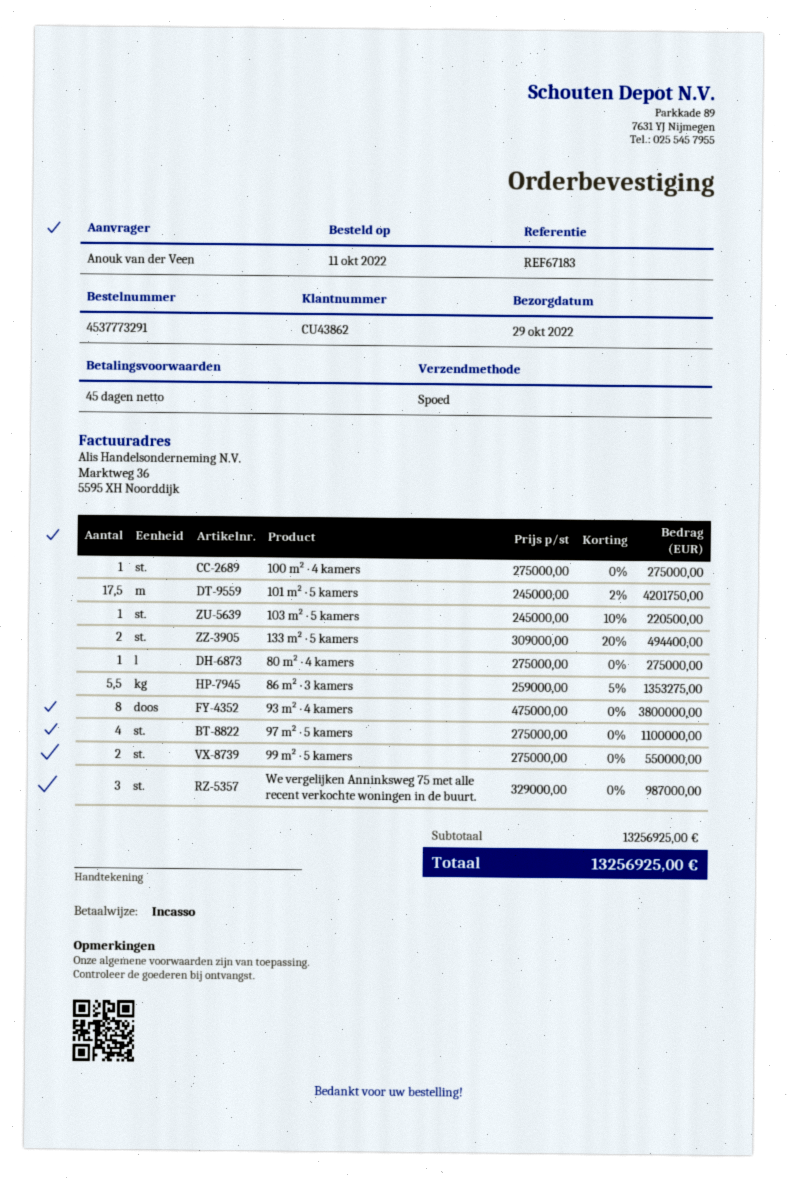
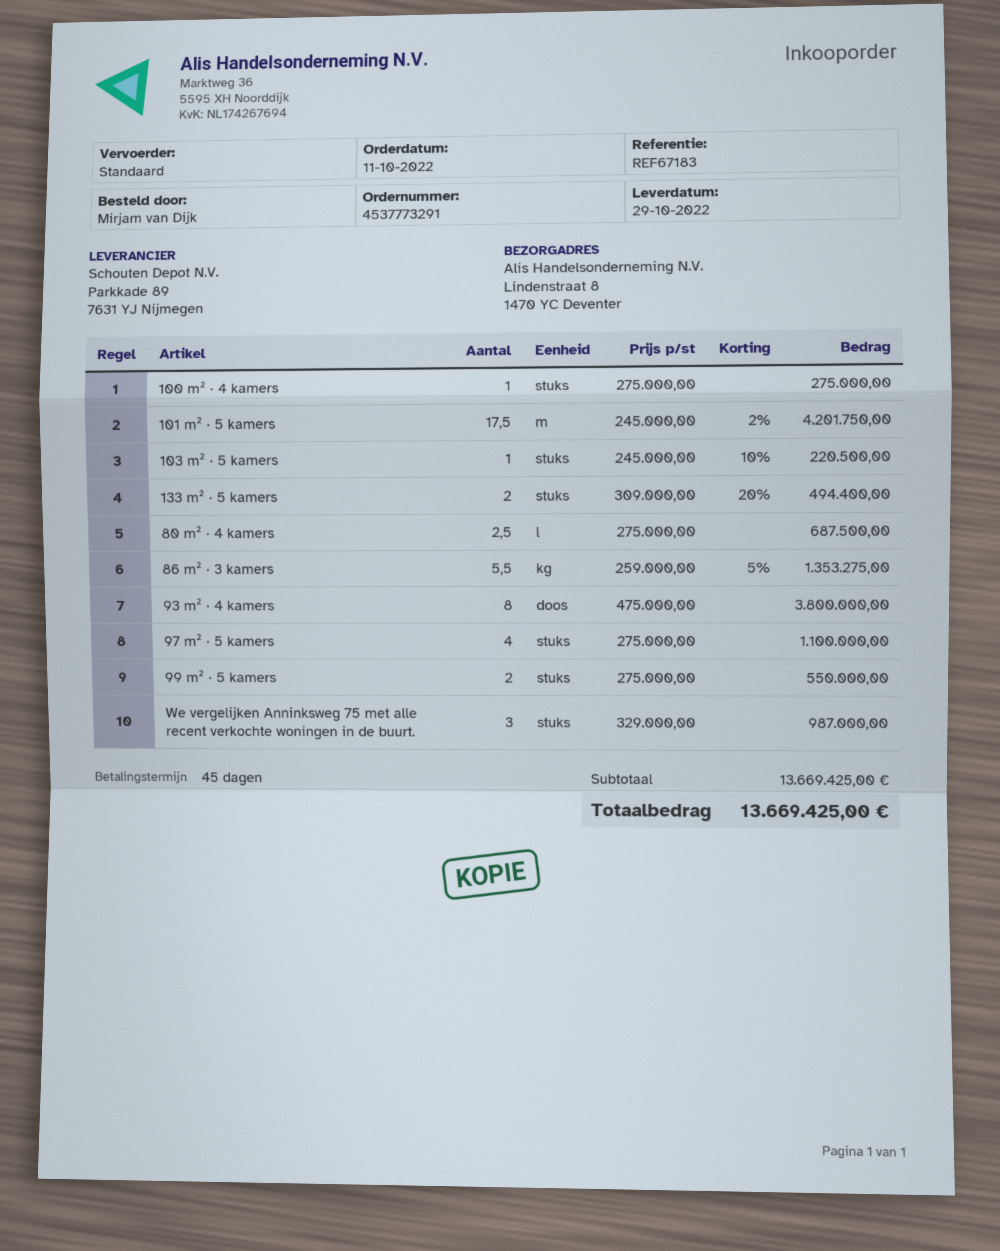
ordered by: Anouk van der Veen -> Mirjam van Dijk
shipping method: express -> standard
80 m² · 4 kamers: 1 x 275000.00 = 275000.00 -> 2.5 x 275000.00 = 687500.00
subtotal: 13256925.00 -> 13669425.00
total: 13256925.00 -> 13669425.00

